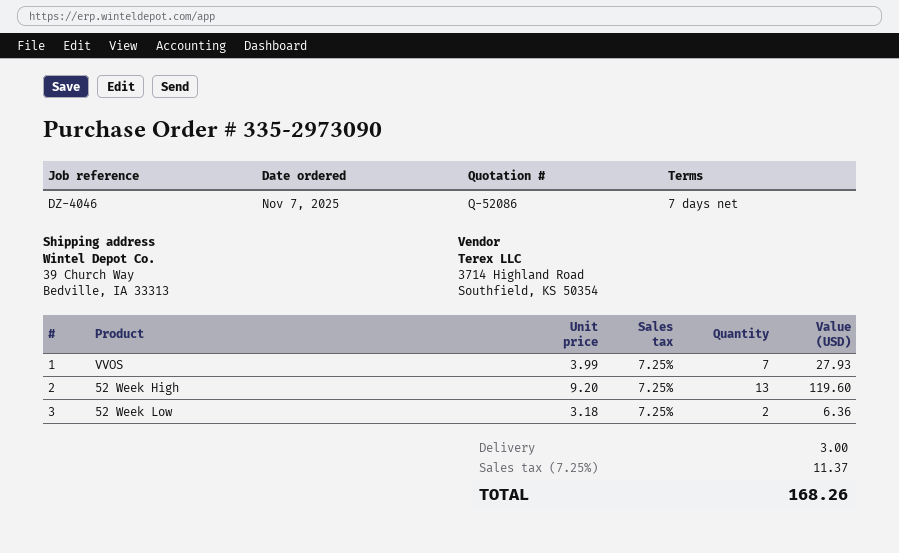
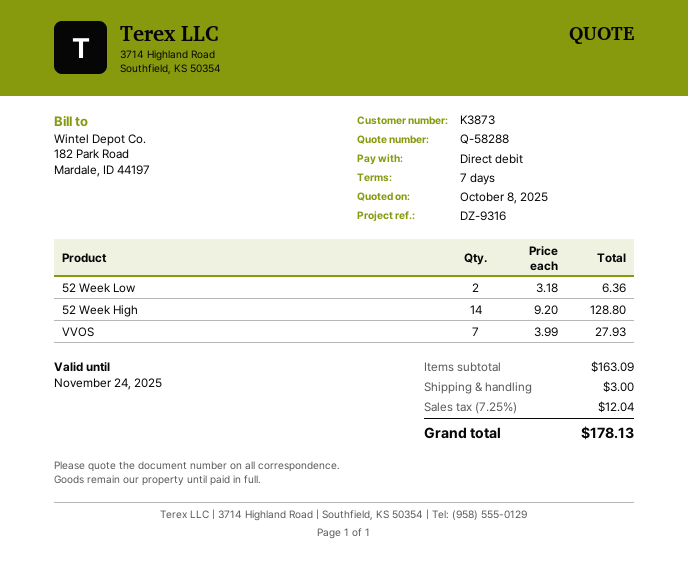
quote number: Q-52086 -> Q-58288
reference: DZ-4046 -> DZ-9316
52 Week High: 13 x 9.20 = 119.60 -> 14 x 9.20 = 128.80
tax: 7.25% = 11.37 -> 7.25% = 12.04
total: 168.26 -> 178.13

